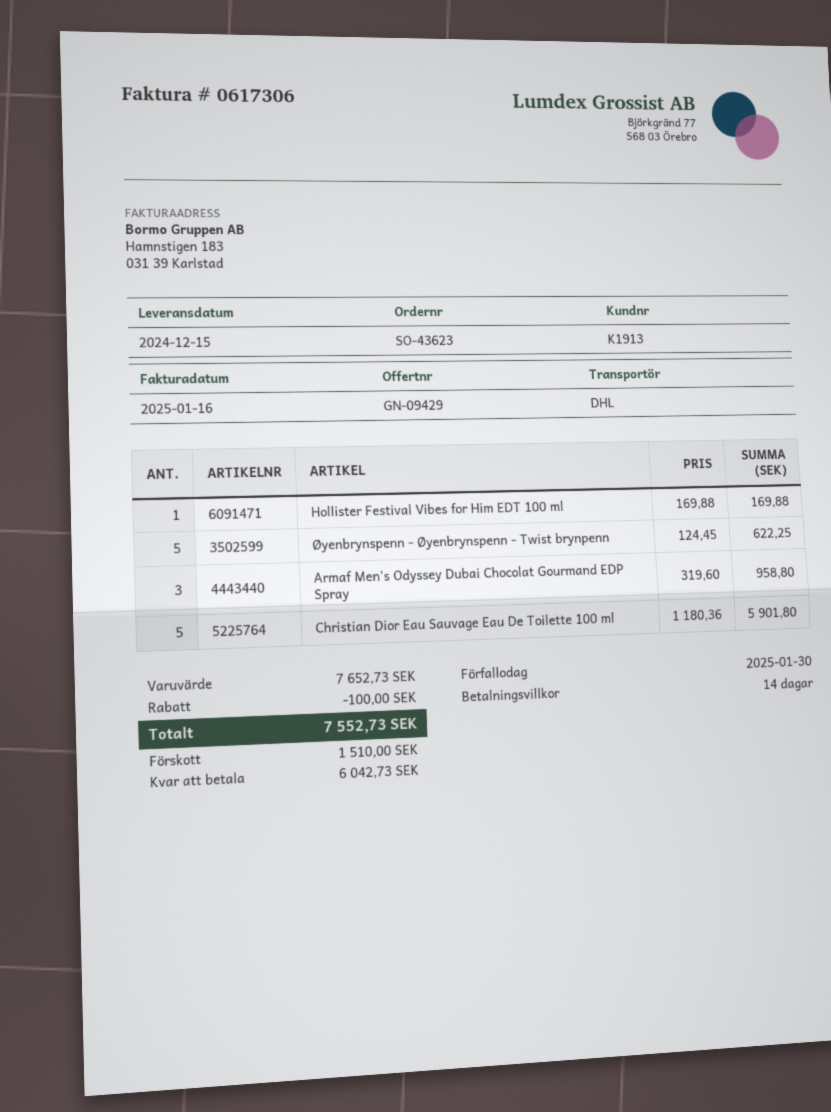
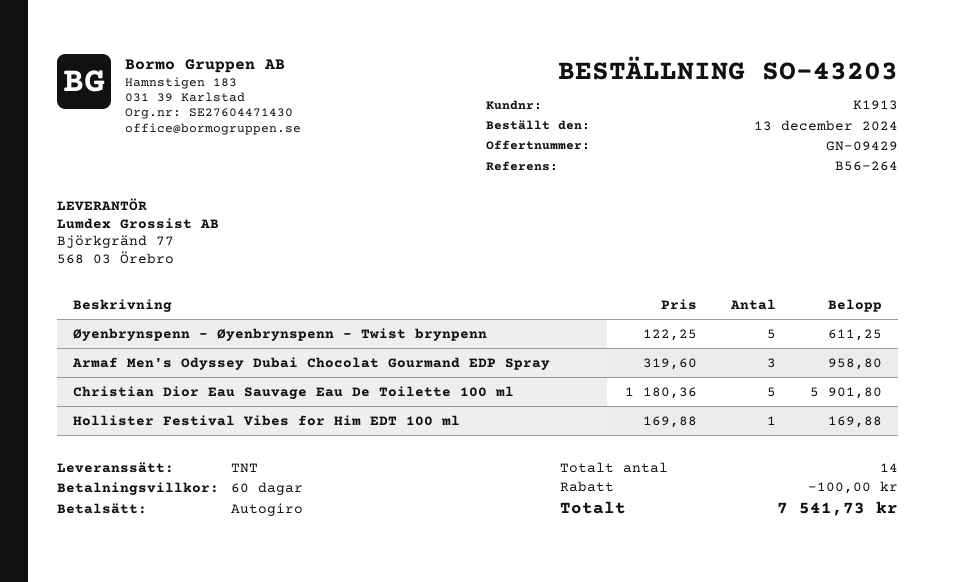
order number: SO-43623 -> SO-43203
payment terms: 14 days -> 60 days
shipping method: DHL -> TNT
Øyenbrynspenn - Øyenbrynspenn - Twist brynpenn: 5 x 124.45 = 622.25 -> 5 x 122.25 = 611.25
total: 7552.73 -> 7541.73

